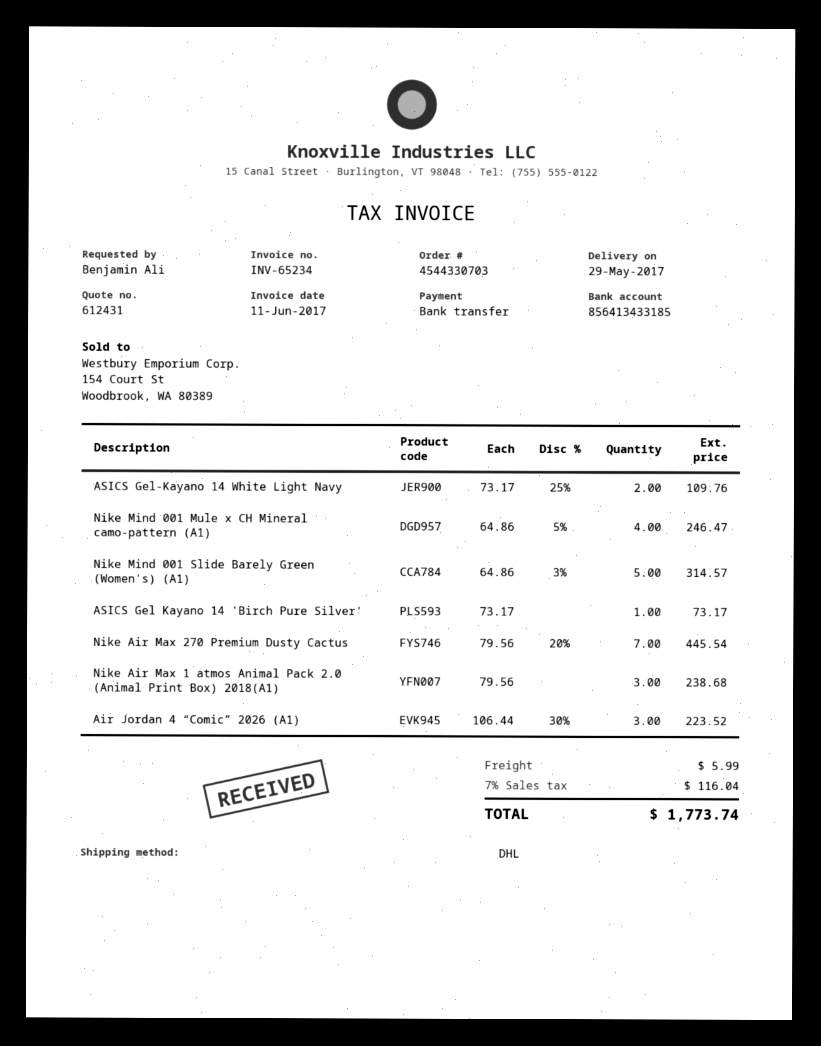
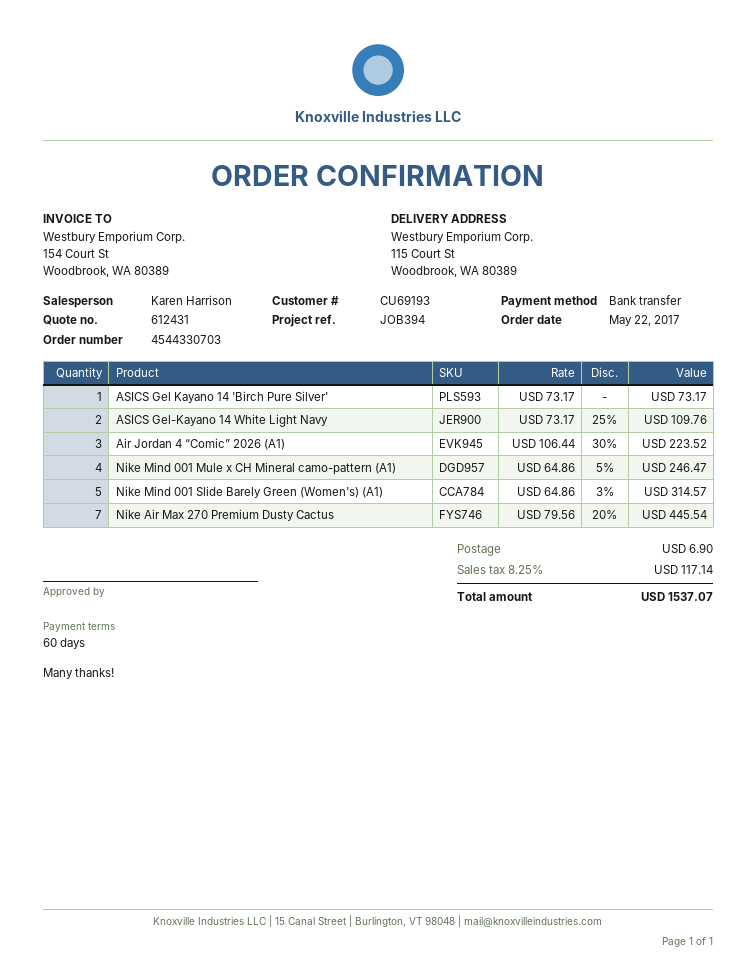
Nike Air Max 1 atmos Animal Pack 2.0 (Animal Print Box) 2018(A1): 3 x 79.56 = 238.68 -> none
shipping: 5.99 -> 6.90
tax: 7% = 116.04 -> 8.25% = 117.14
total: 1773.74 -> 1537.07

